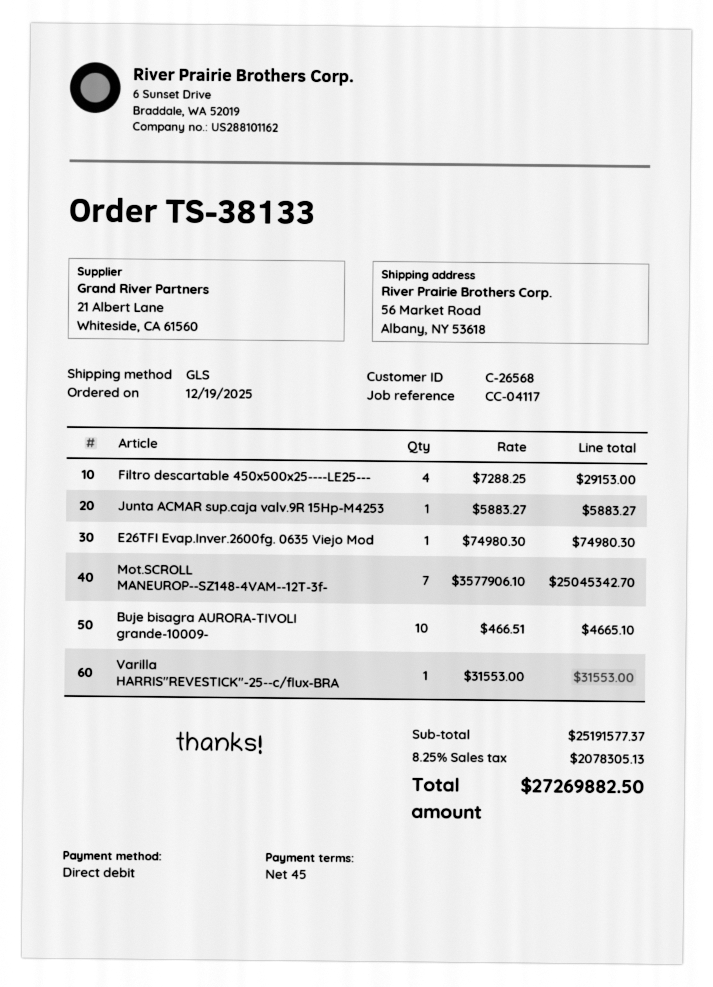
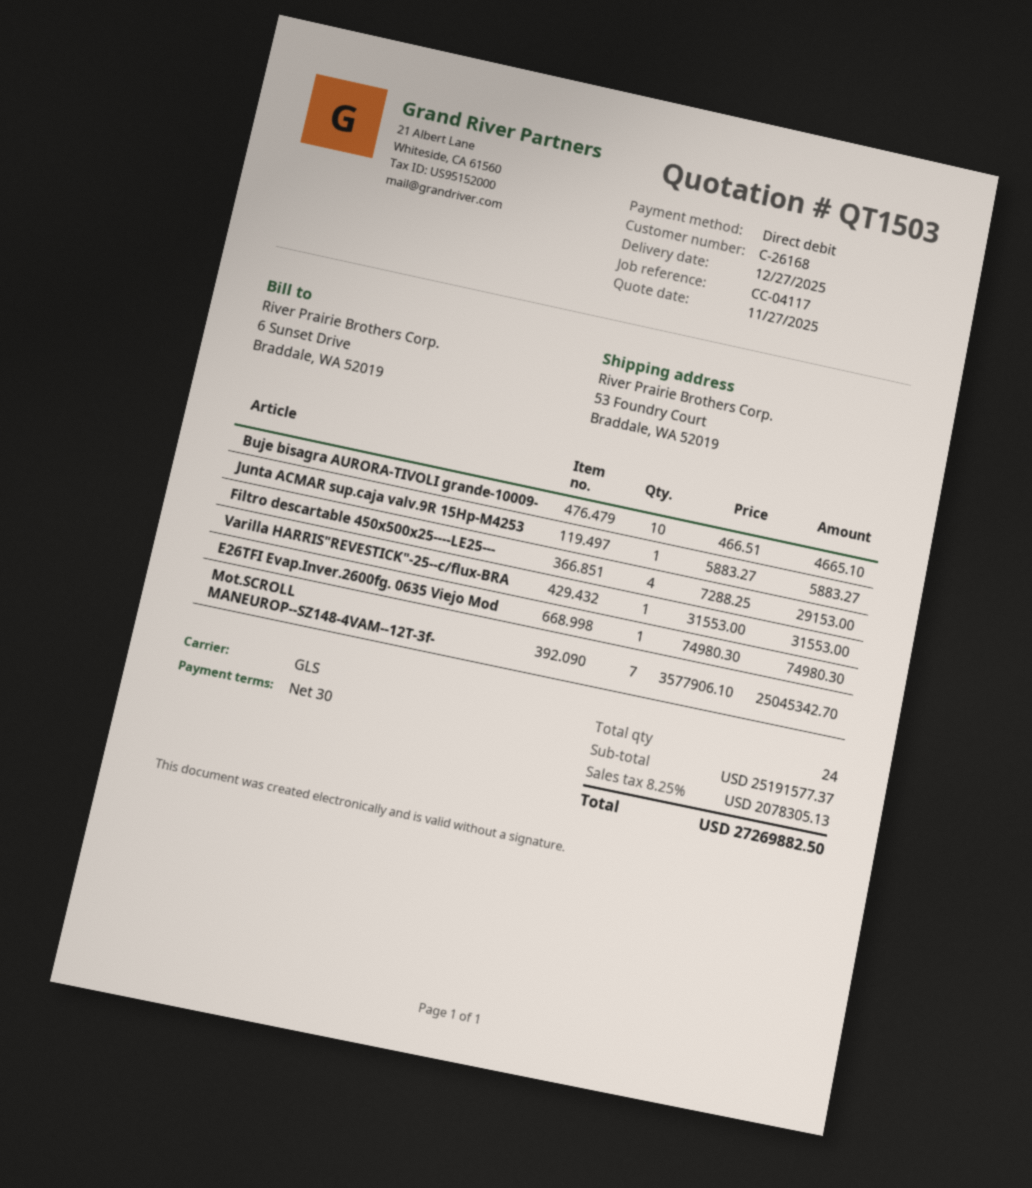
payment terms: 45 days -> 30 days
customer number: C-26568 -> C-26168
ship to: 56 Market Road, Albany, NY 53618 -> 53 Foundry Court, Braddale, WA 52019

